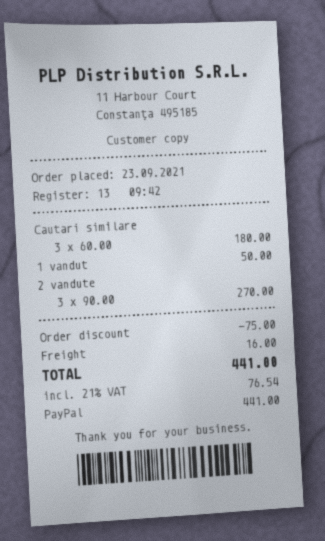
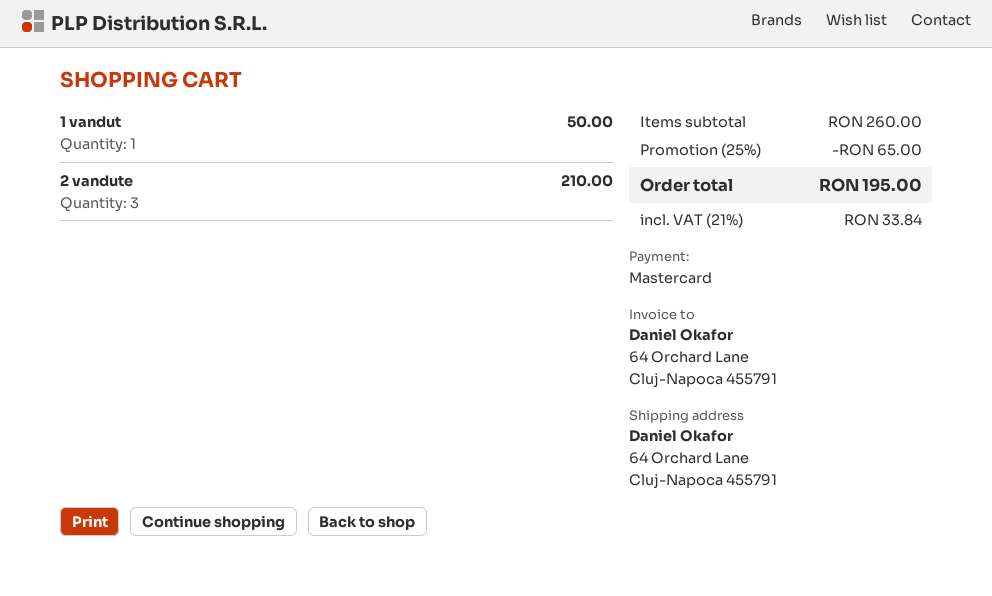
payment method: PayPal -> Mastercard
Cautari similare: 3 for 180.00 -> none
2 vandute: 3 for 270.00 -> 3 for 210.00
discount: 75.00 -> 65.00
shipping: 16.00 -> none
tax: 21% = 76.54 -> 21% = 33.84
total: 441.00 -> 195.00

